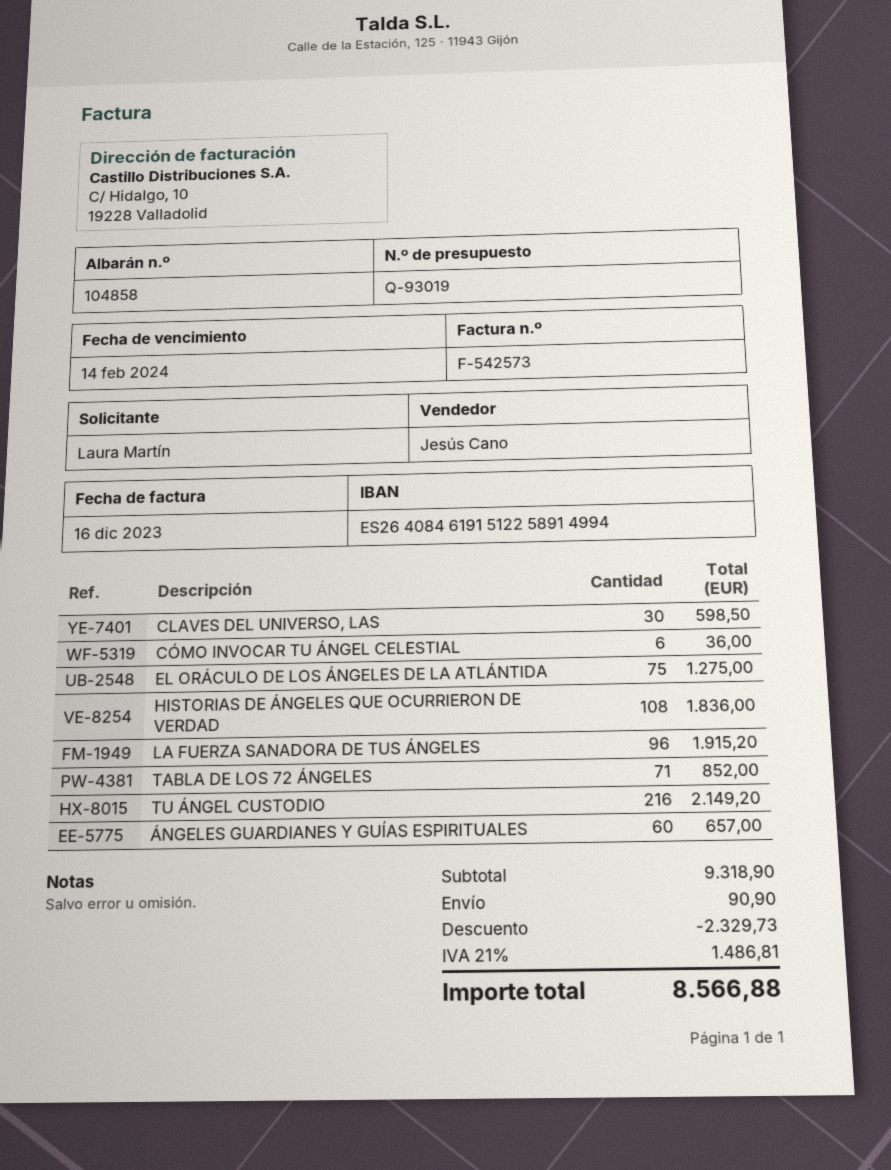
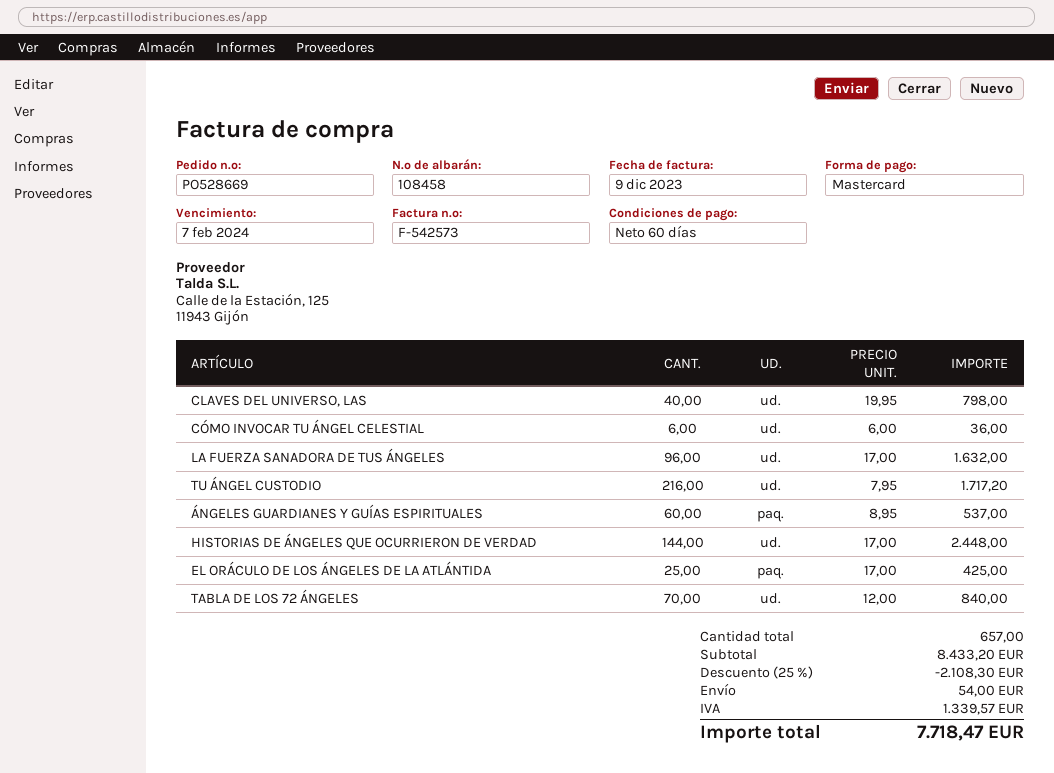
delivery note number: 104858 -> 108458
invoice date: 2023-12-16 -> 2023-12-09
due date: 2024-02-14 -> 2024-02-07
CLAVES DEL UNIVERSO, LAS: 30 for 598.50 -> 40 for 798.00
EL ORÁCULO DE LOS ÁNGELES DE LA ATLÁNTIDA: 75 for 1275.00 -> 25 for 425.00
HISTORIAS DE ÁNGELES QUE OCURRIERON DE VERDAD: 108 for 1836.00 -> 144 for 2448.00
LA FUERZA SANADORA DE TUS ÁNGELES: 96 for 1915.20 -> 96 for 1632.00
TABLA DE LOS 72 ÁNGELES: 71 for 852.00 -> 70 for 840.00
TU ÁNGEL CUSTODIO: 216 for 2149.20 -> 216 for 1717.20
ÁNGELES GUARDIANES Y GUÍAS ESPIRITUALES: 60 for 657.00 -> 60 for 537.00
subtotal: 9318.90 -> 8433.20
discount: 2329.73 -> 2108.30
shipping: 90.90 -> 54.00
tax: 1486.81 -> 1339.57
total: 8566.88 -> 7718.47

